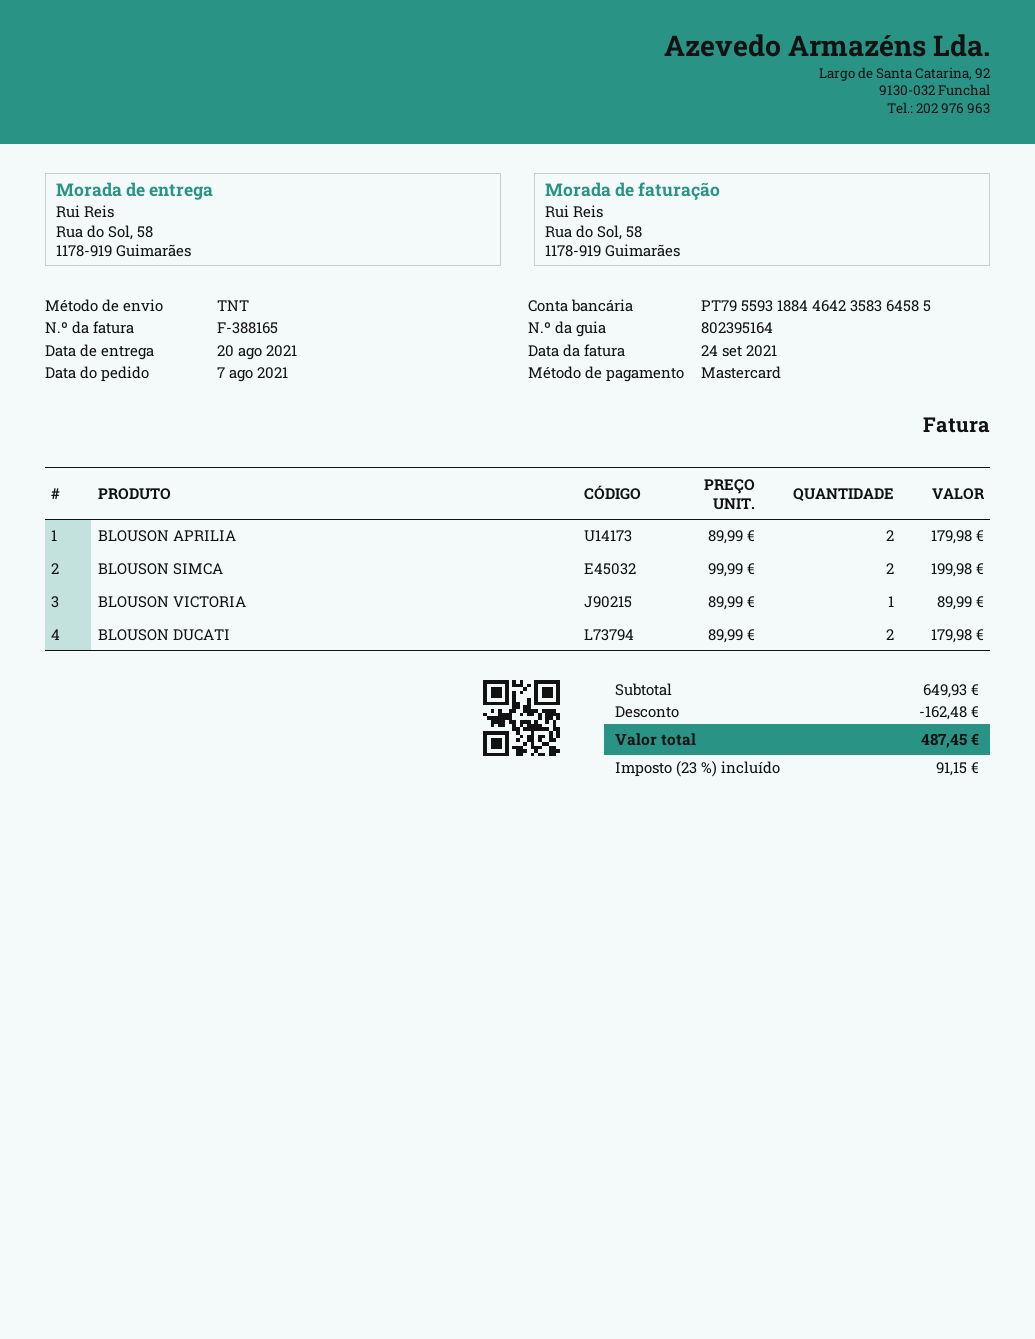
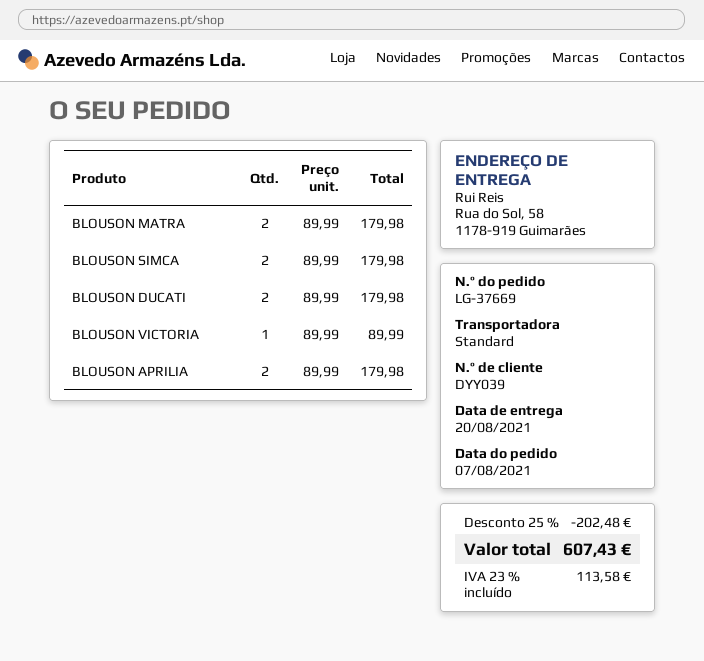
shipping method: TNT -> standard
BLOUSON SIMCA: 2 x 99.99 = 199.98 -> 2 x 89.99 = 179.98
BLOUSON MATRA: none -> 2 x 89.99 = 179.98
discount: 162.48 -> 202.48
tax: 23% = 91.15 -> 23% = 113.58
total: 487.45 -> 607.43

